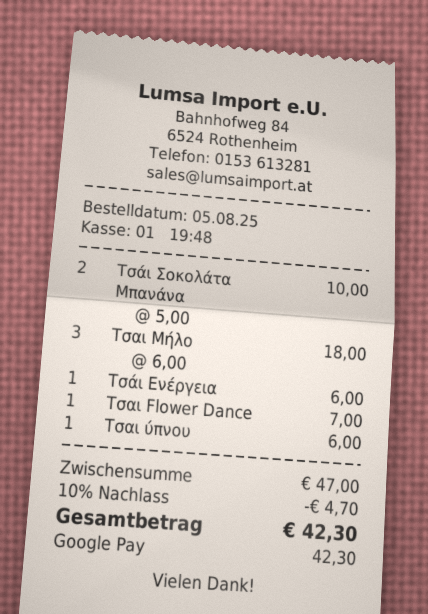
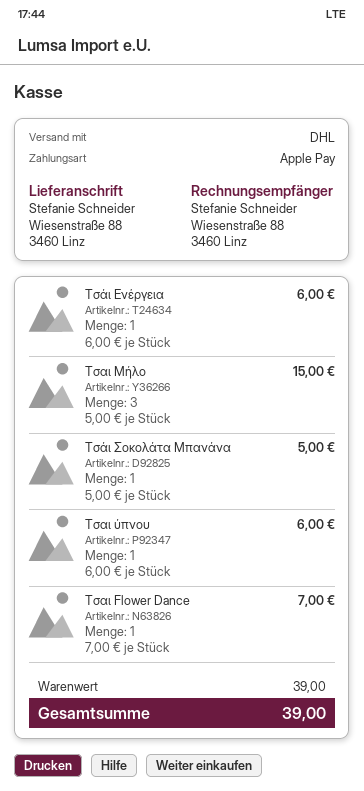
payment method: Google Pay -> Apple Pay
Τσάι Σοκολάτα Μπανάνα: 2 x 5.00 = 10.00 -> 1 x 5.00 = 5.00
Τσαι Μήλο: 3 x 6.00 = 18.00 -> 3 x 5.00 = 15.00
subtotal: 47.00 -> 39.00
discount: 10% = 4.70 -> none
total: 42.30 -> 39.00

